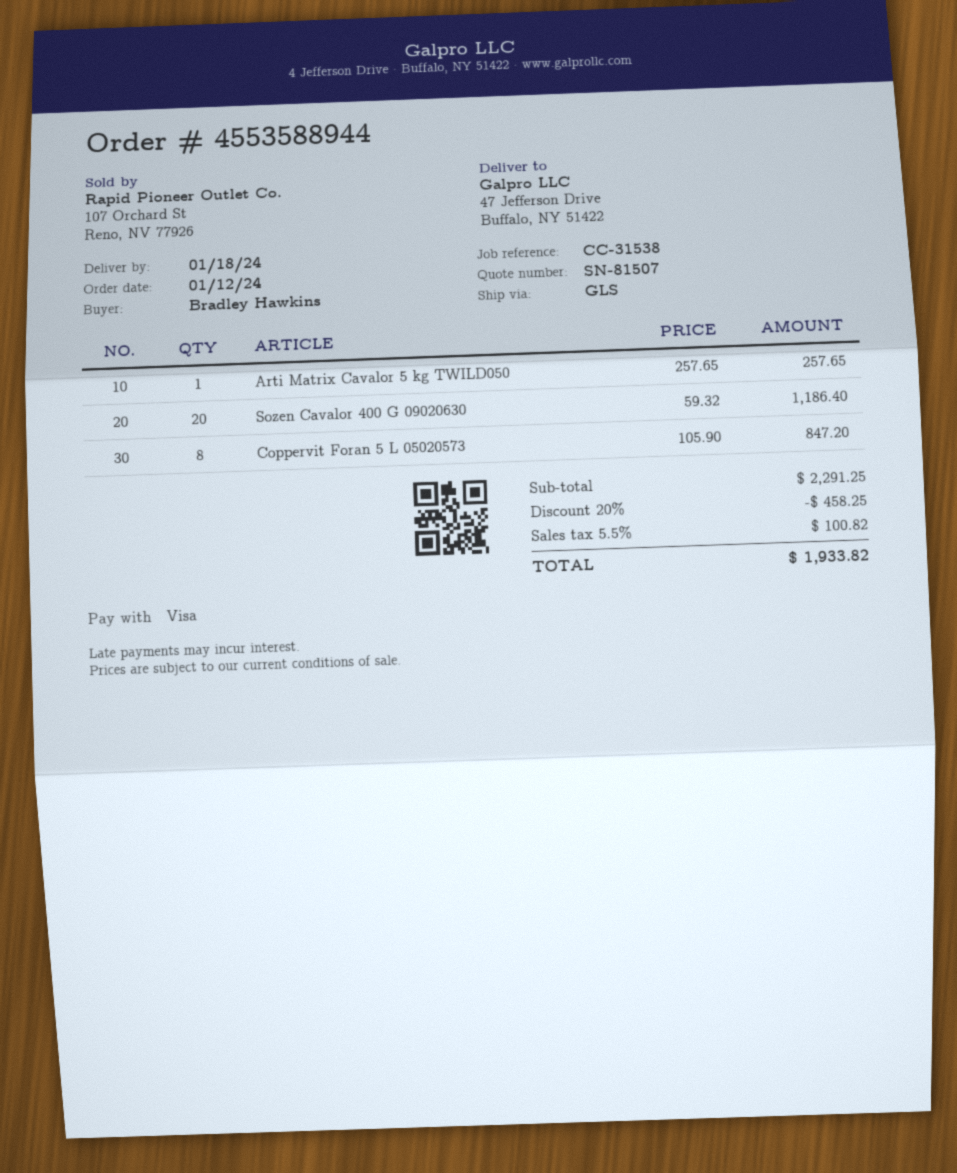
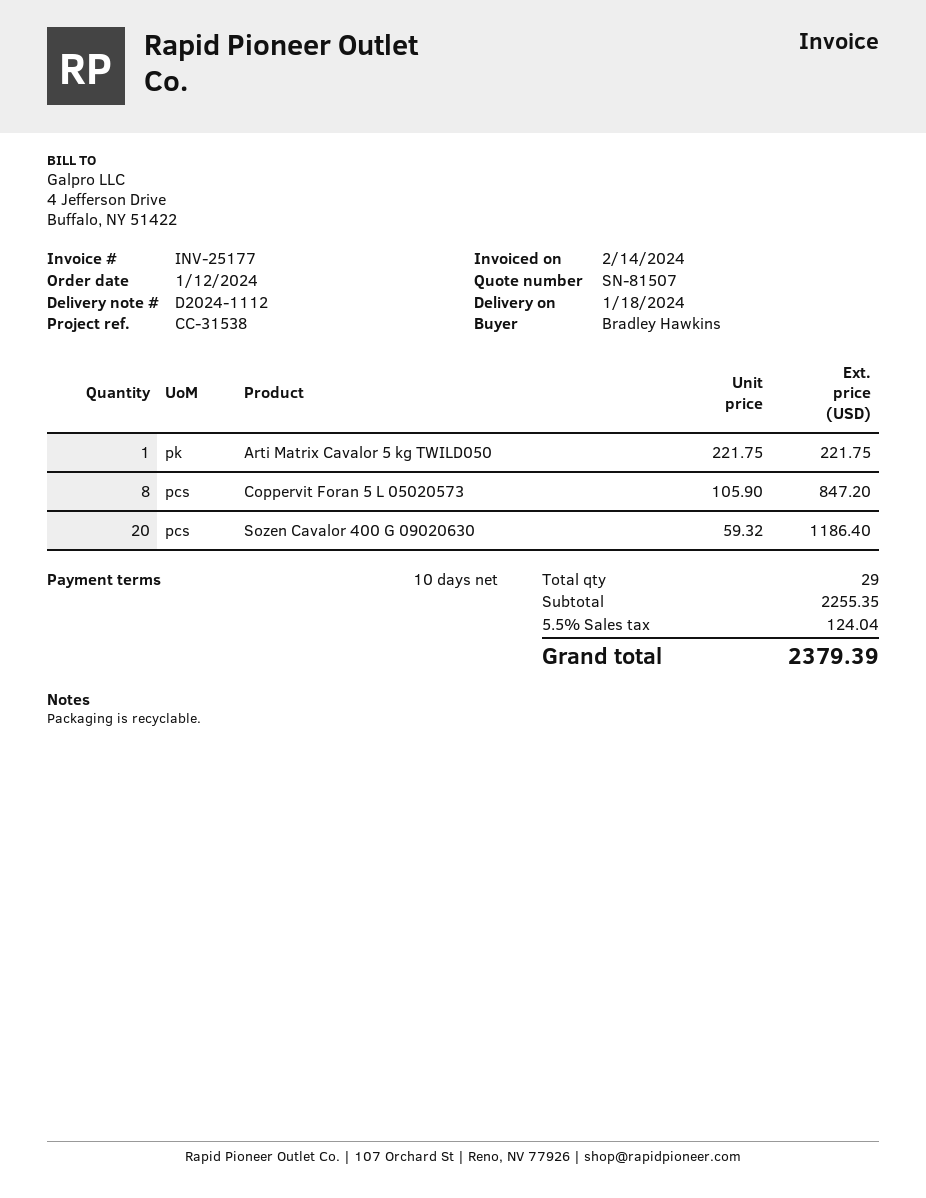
Arti Matrix Cavalor 5 kg TWILD050: 1 x 257.65 = 257.65 -> 1 x 221.75 = 221.75
subtotal: 2291.25 -> 2255.35
discount: 20% = 458.25 -> none
tax: 5.5% = 100.82 -> 5.5% = 124.04
total: 1933.82 -> 2379.39

